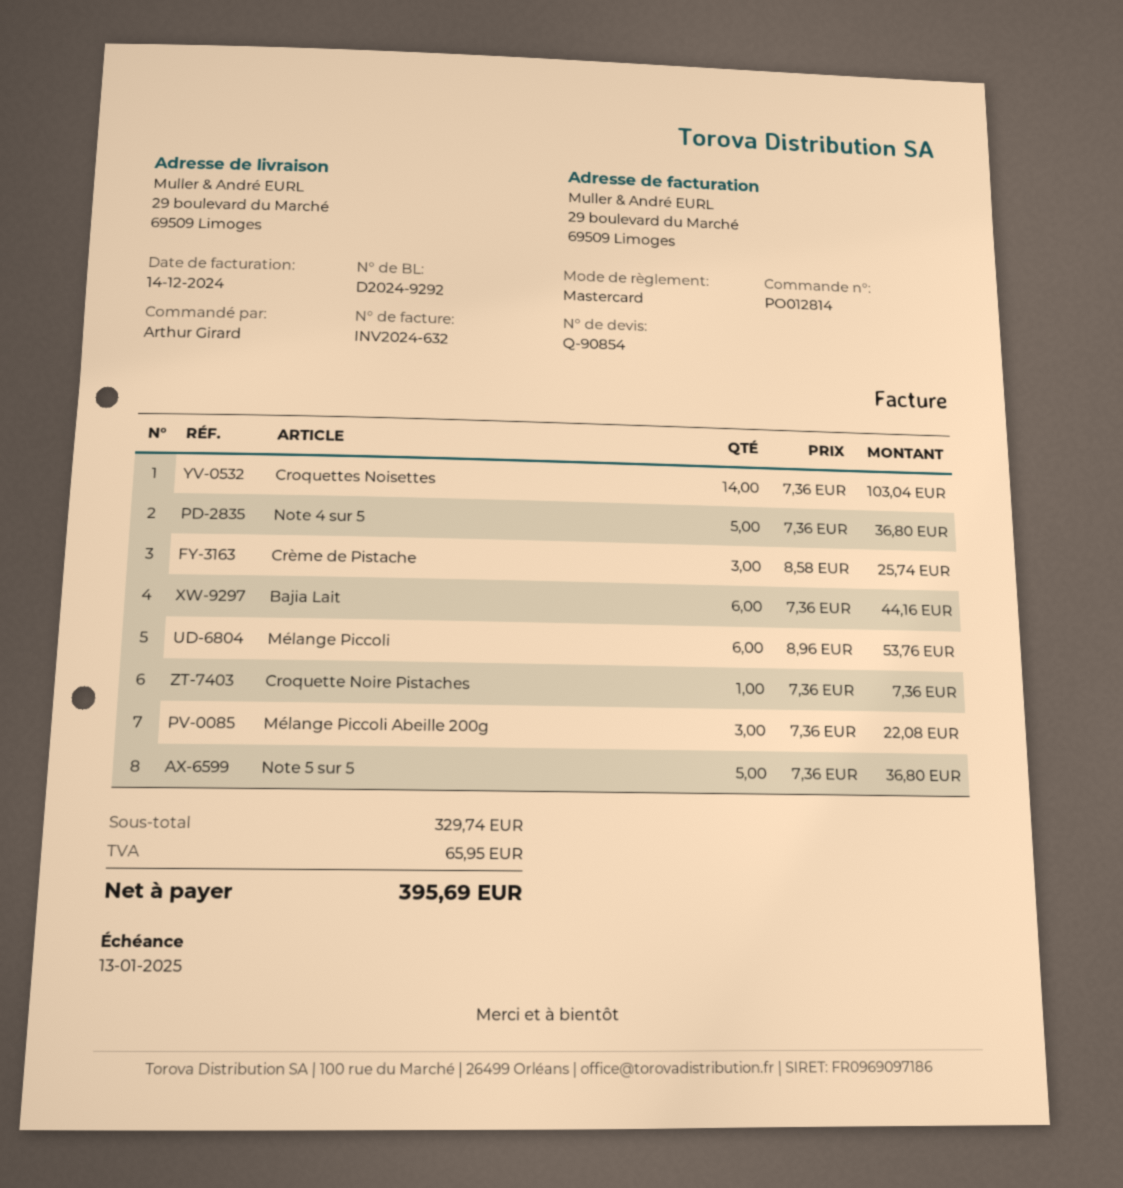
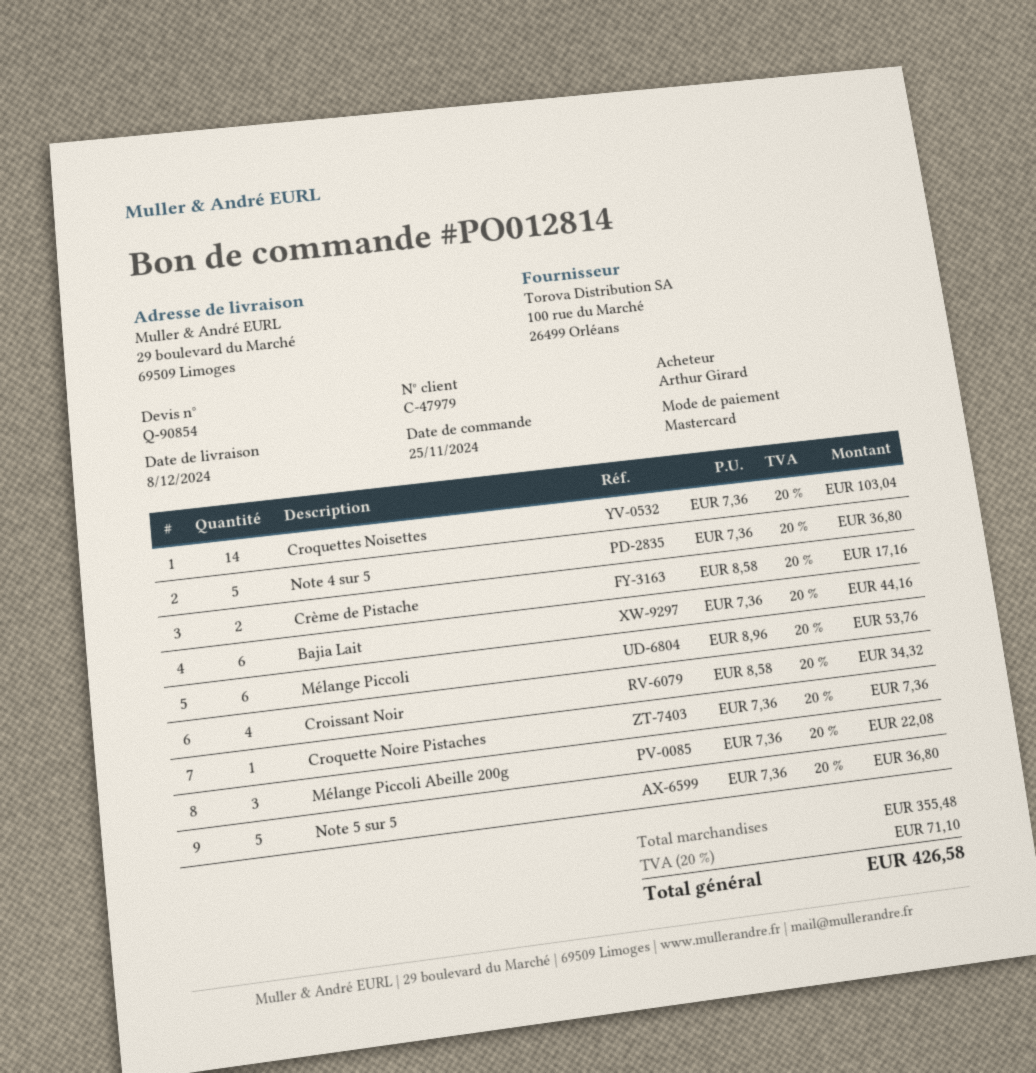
Crème de Pistache: 3 x 8.58 = 25.74 -> 2 x 8.58 = 17.16
Croissant Noir: none -> 4 x 8.58 = 34.32
subtotal: 329.74 -> 355.48
tax: 65.95 -> 71.10
total: 395.69 -> 426.58

